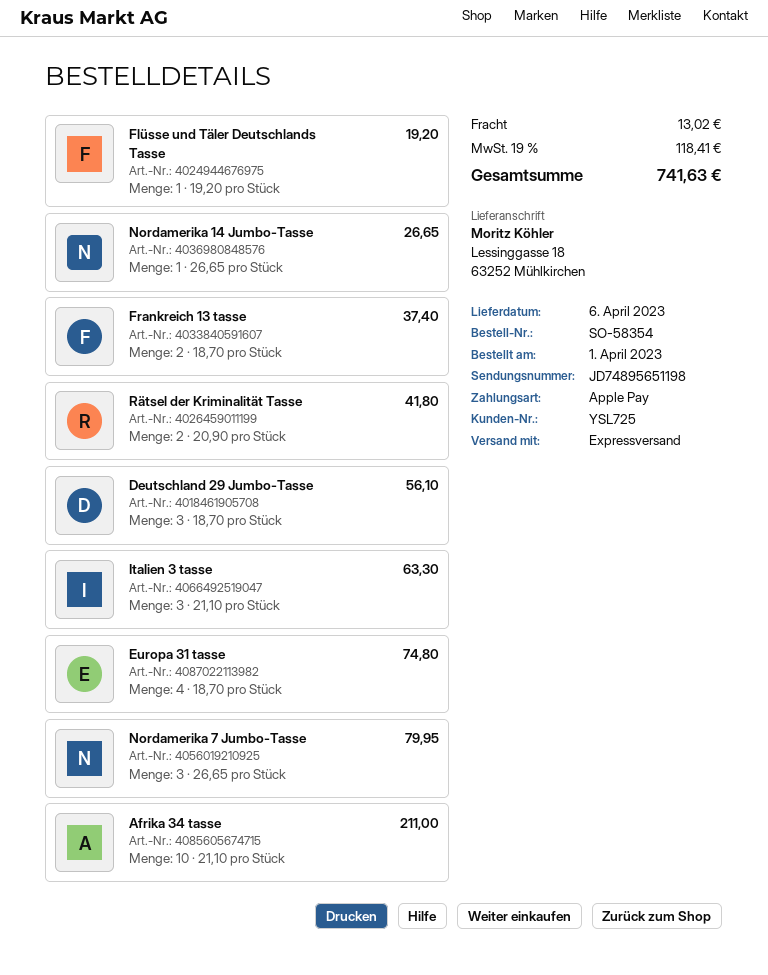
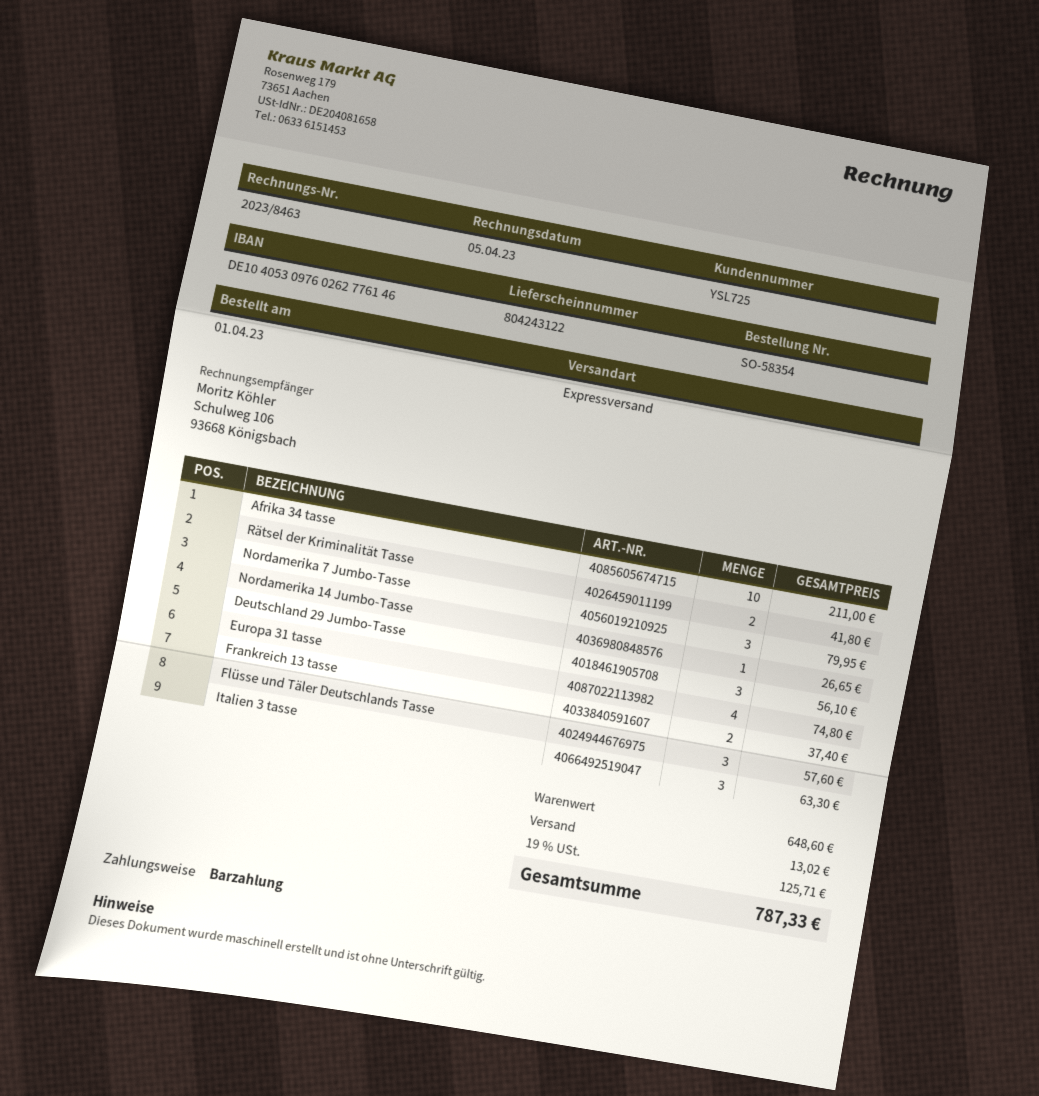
payment method: Apple Pay -> cash
Flüsse und Täler Deutschlands Tasse: 1 for 19.20 -> 3 for 57.60
tax: 19% = 118.41 -> 19% = 125.71
total: 741.63 -> 787.33

